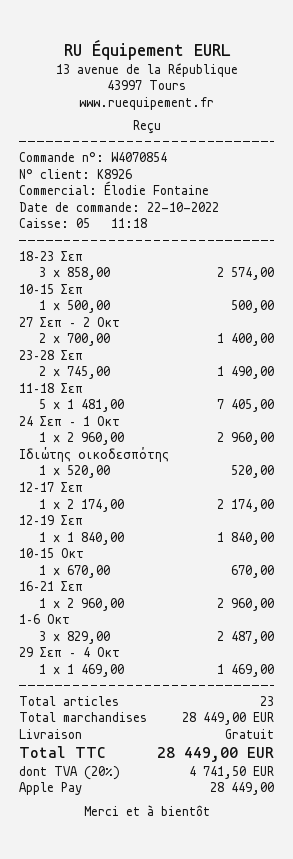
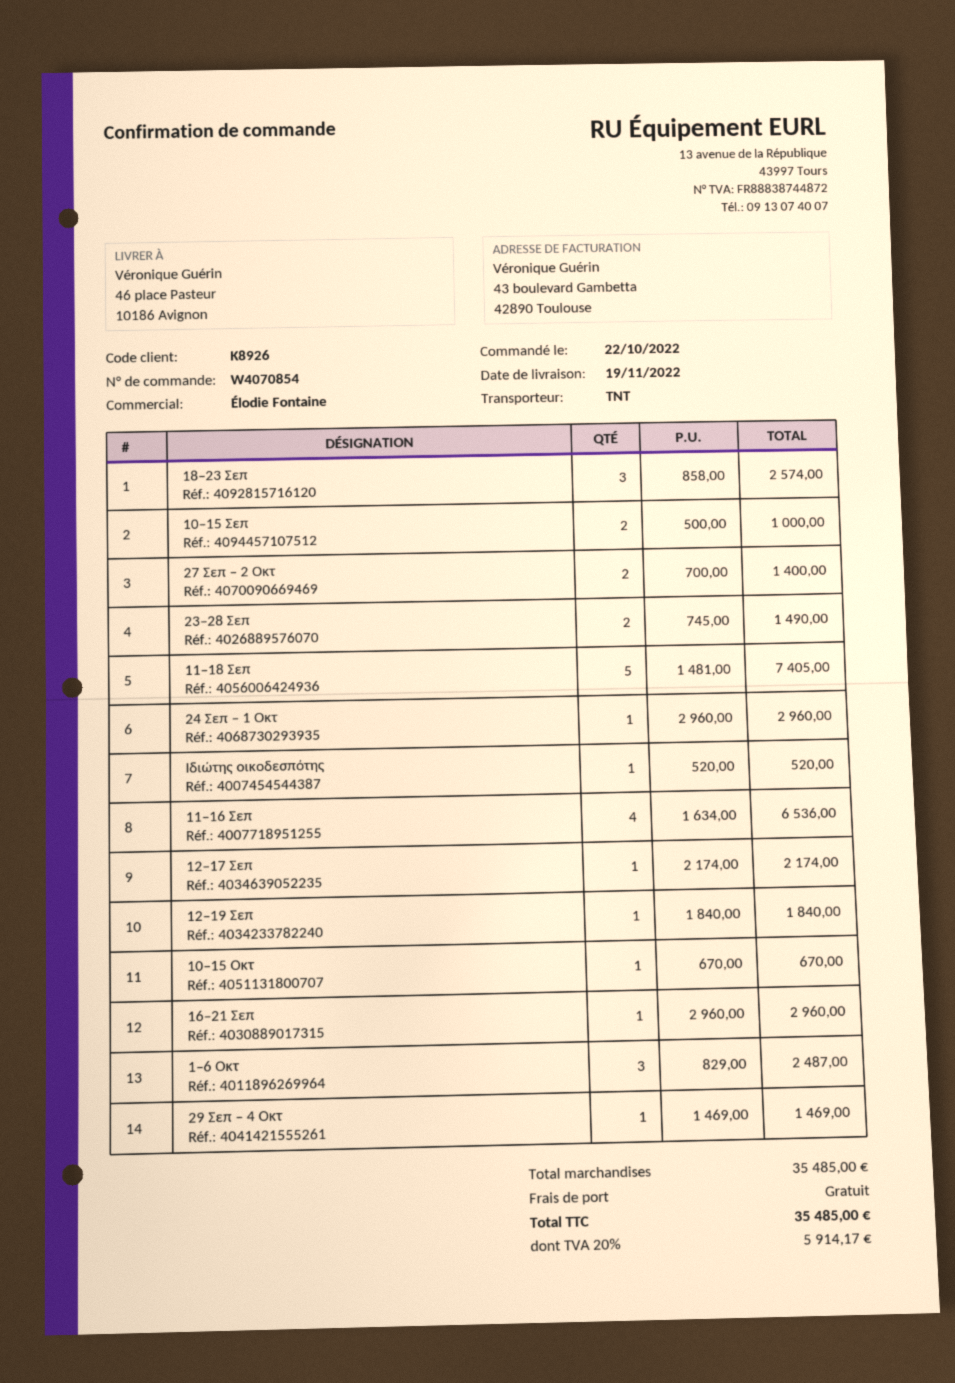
10–15 Σεπ: 1 x 500.00 = 500.00 -> 2 x 500.00 = 1000.00
11–16 Σεπ: none -> 4 x 1634.00 = 6536.00
subtotal: 28449.00 -> 35485.00
tax: 20% = 4741.50 -> 20% = 5914.17
total: 28449.00 -> 35485.00

